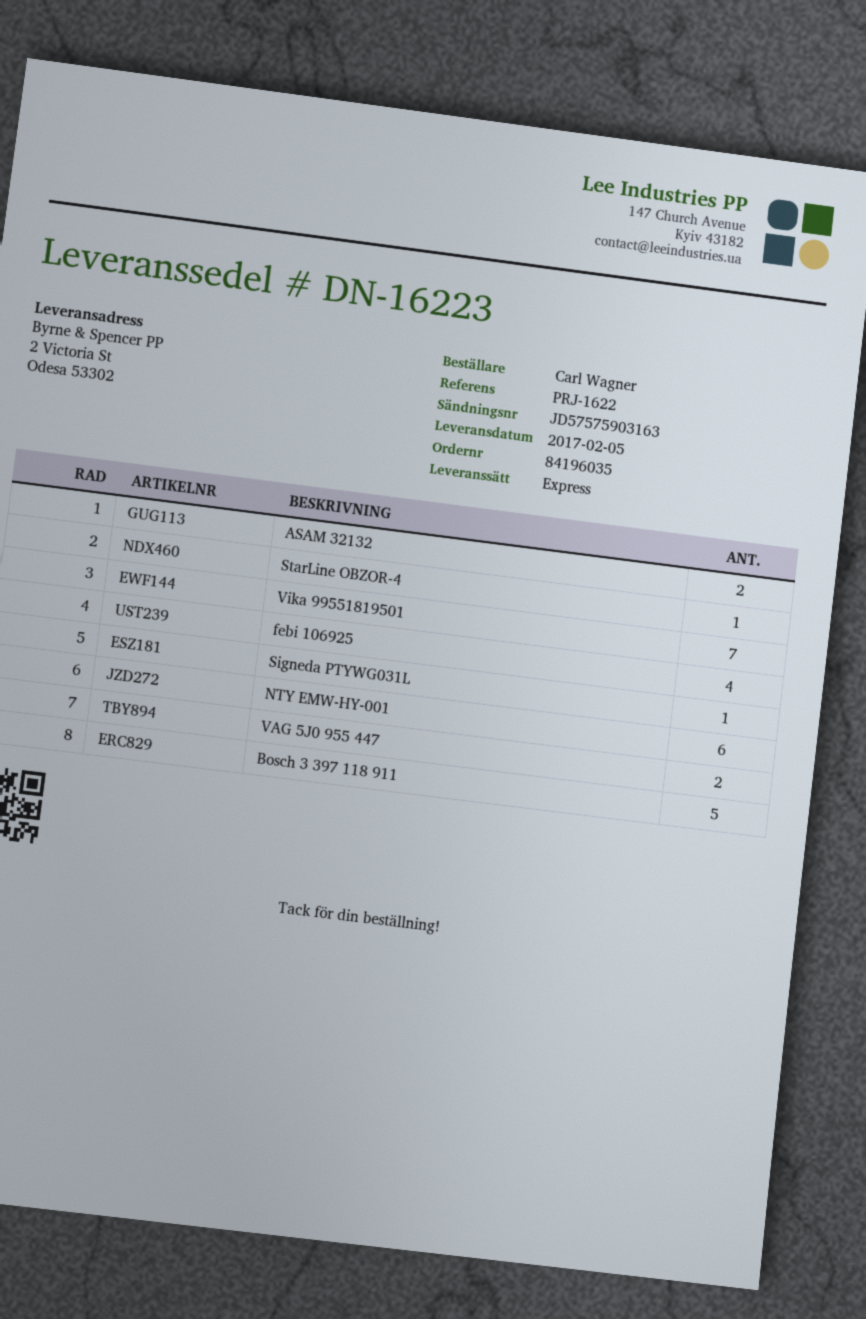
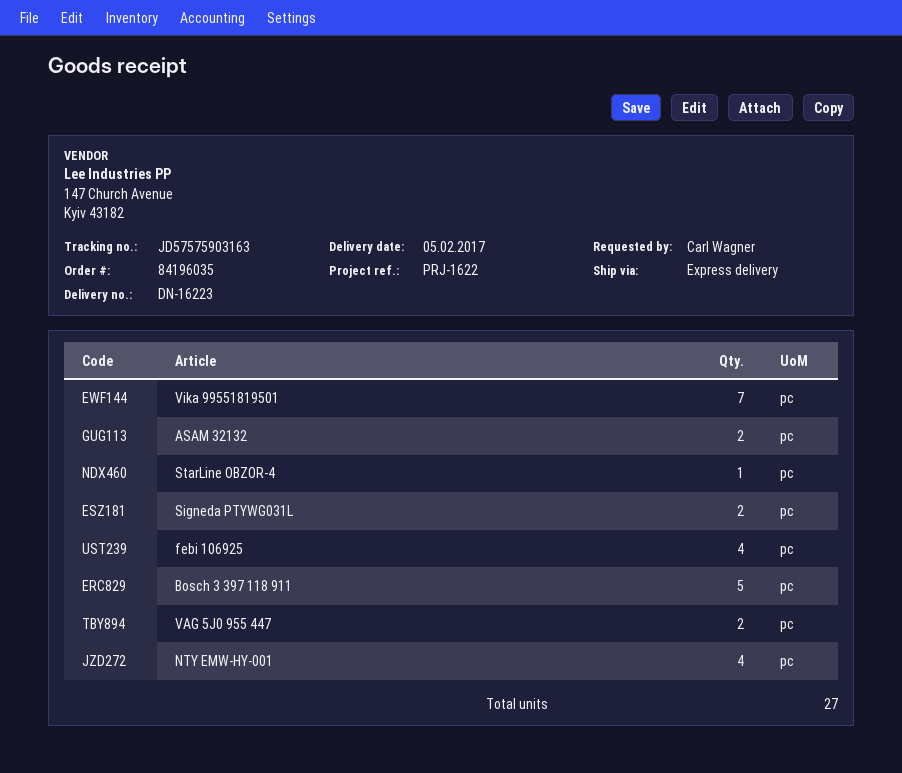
Signeda PTYWG031L: 1 -> 2
NTY EMW-HY-001: 6 -> 4

